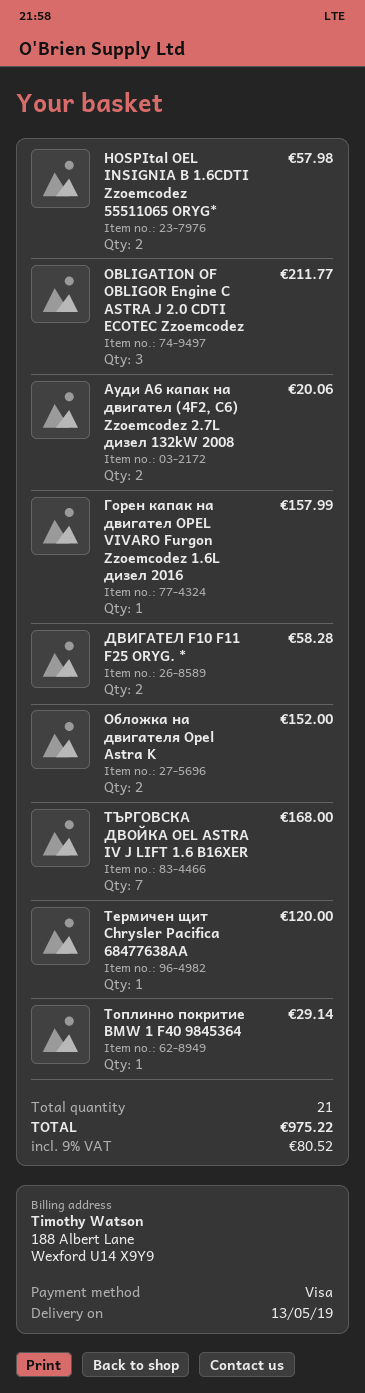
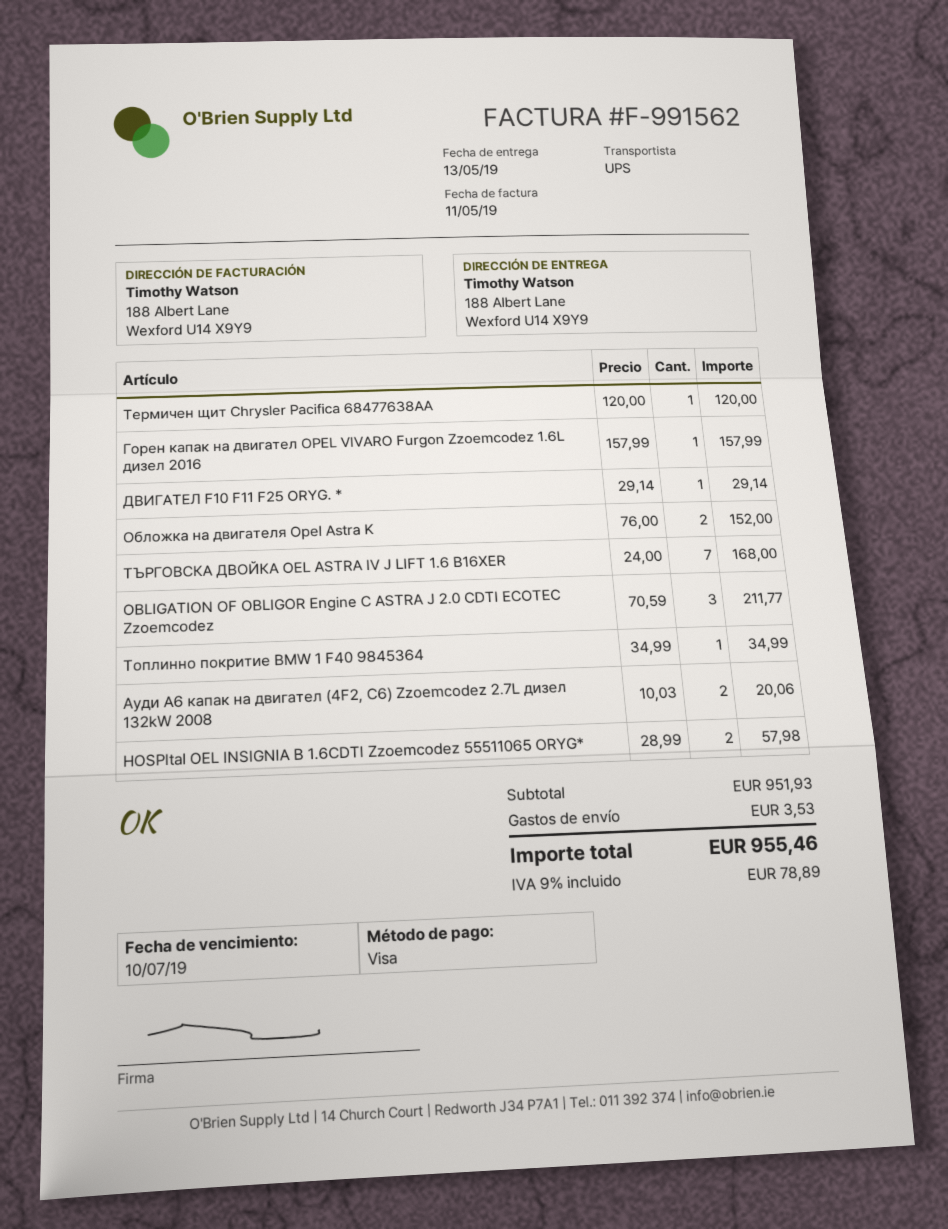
ДВИГАТЕЛ F10 F11 F25 ORYG. *: 2 for 58.28 -> 1 for 29.14
Топлинно покритие BMW 1 F40 9845364: 1 for 29.14 -> 1 for 34.99
shipping: none -> 3.53
tax: 9% = 80.52 -> 9% = 78.89
total: 975.22 -> 955.46

